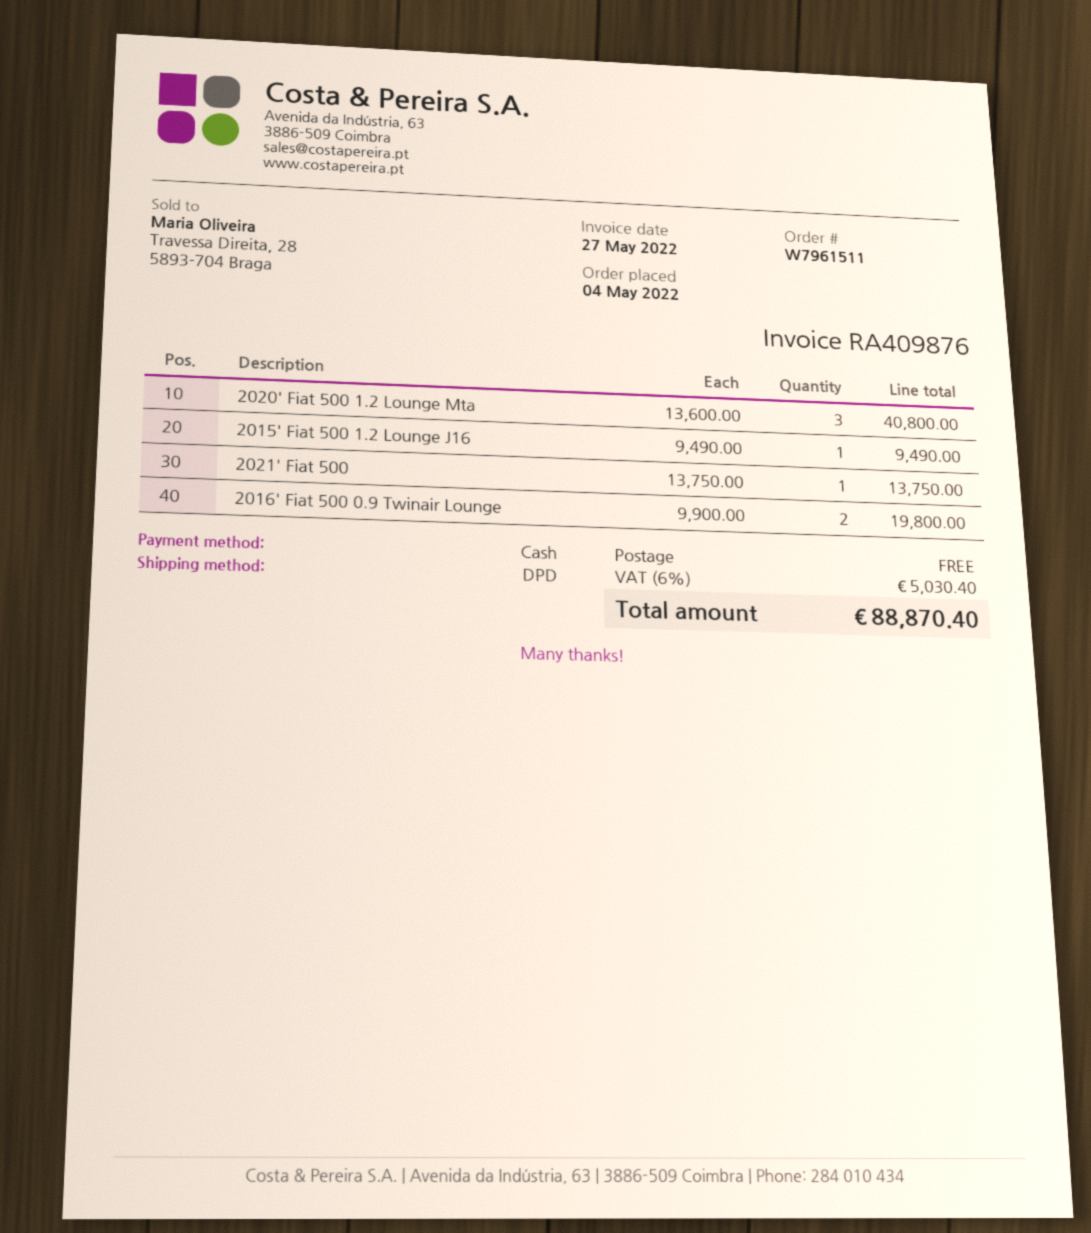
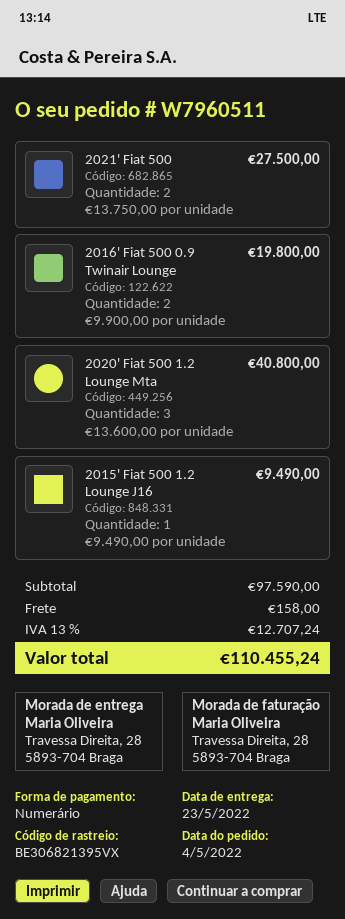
order number: W7961511 -> W7960511
2021' Fiat 500: 1 x 13750.00 = 13750.00 -> 2 x 13750.00 = 27500.00
shipping: 0.00 -> 158.00
tax: 6% = 5030.40 -> 13% = 12707.24
total: 88870.40 -> 110455.24

